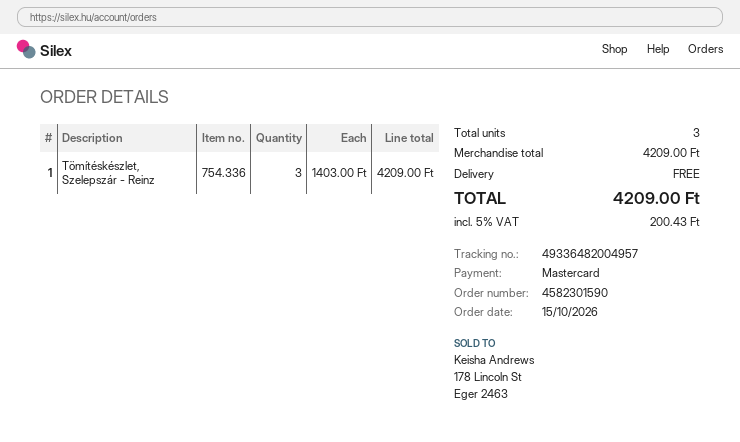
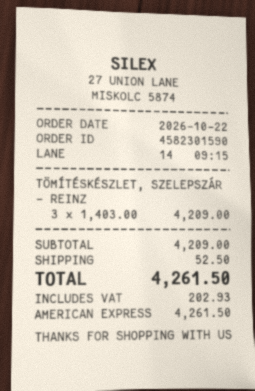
order date: 2026-10-15 -> 2026-10-22
payment method: Mastercard -> American Express
shipping: 0.00 -> 52.50
tax: 200.43 -> 202.93
total: 4209.00 -> 4261.50

